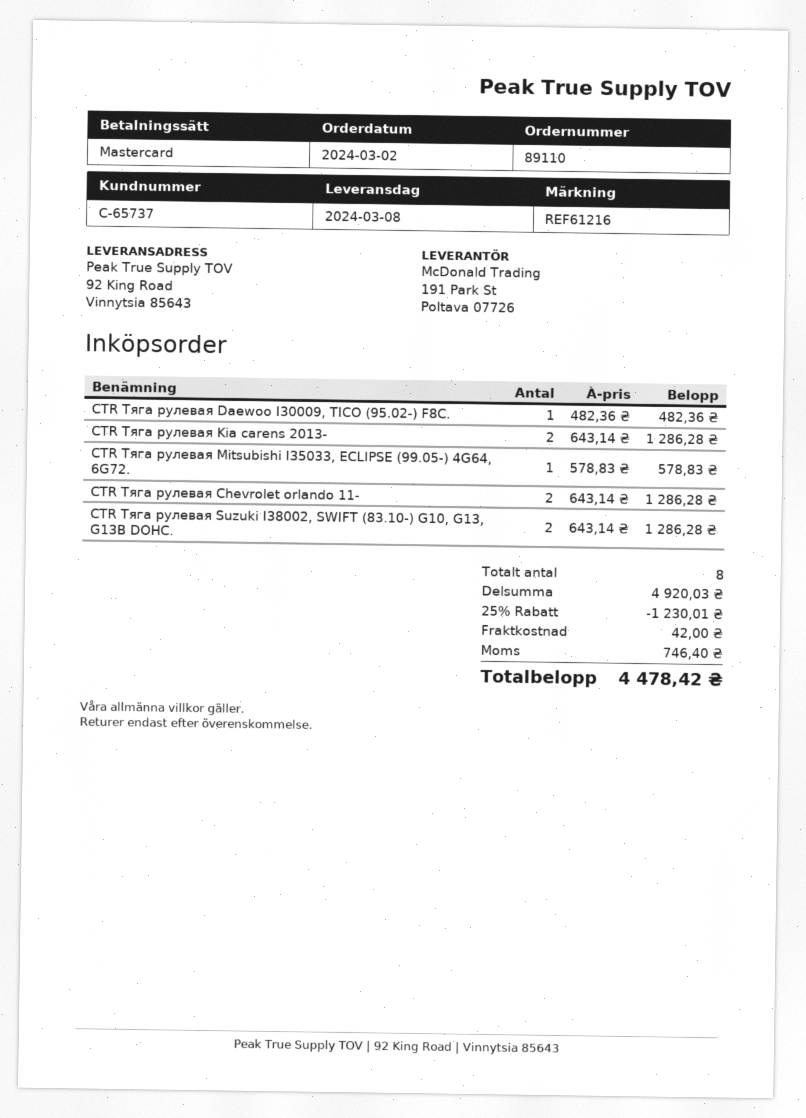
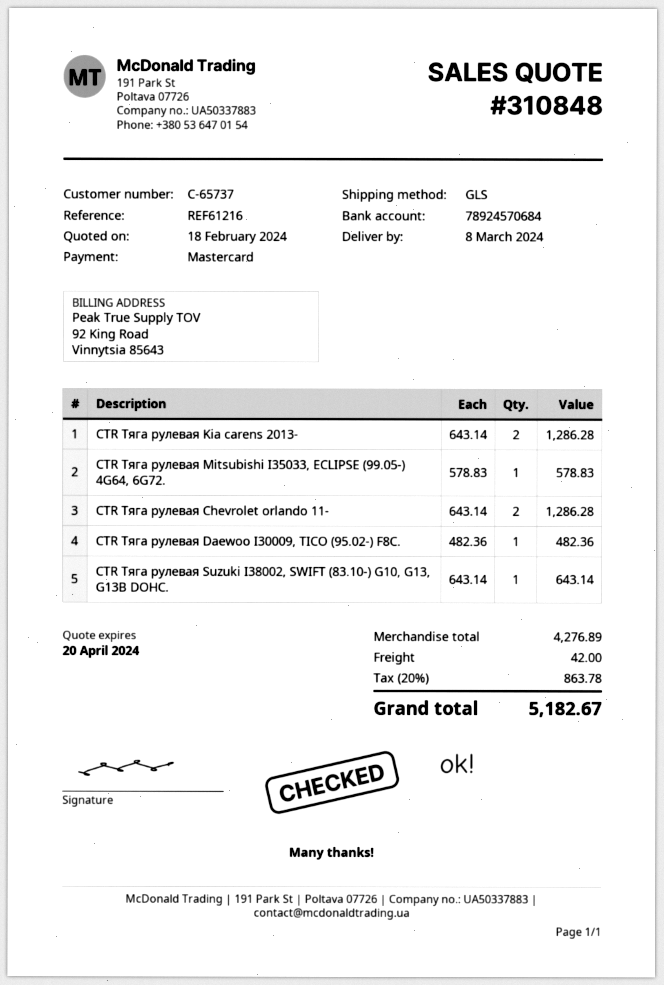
CTR Тяга рулевая Suzuki I38002, SWIFT (83.10-) G10, G13, G13B DOHC.: 2 x 643.14 = 1286.28 -> 1 x 643.14 = 643.14
subtotal: 4920.03 -> 4276.89
discount: 25% = 1230.01 -> none
tax: 746.40 -> 863.78
total: 4478.42 -> 5182.67

